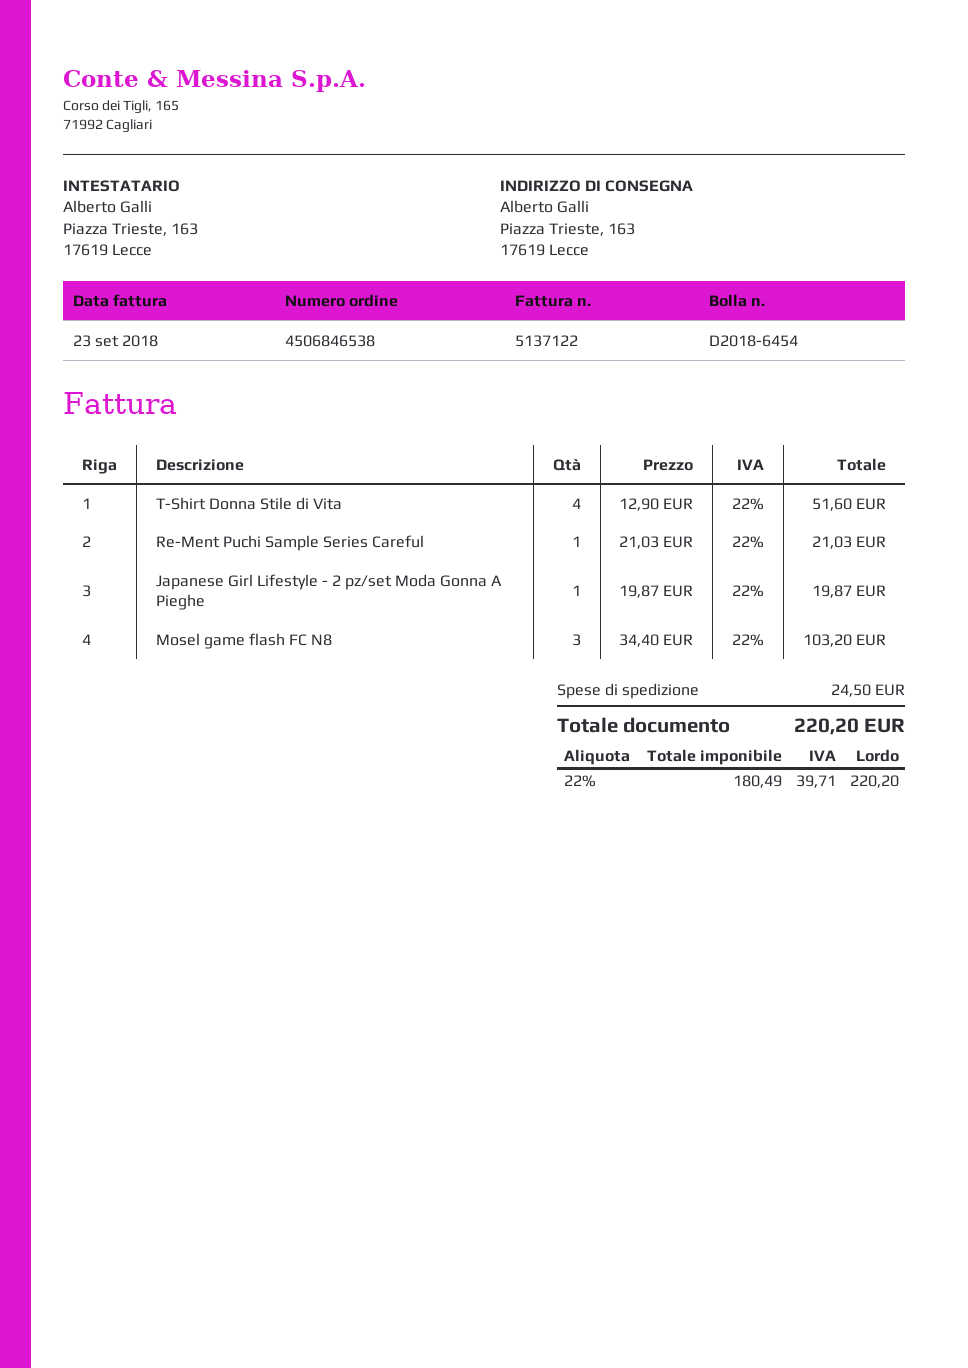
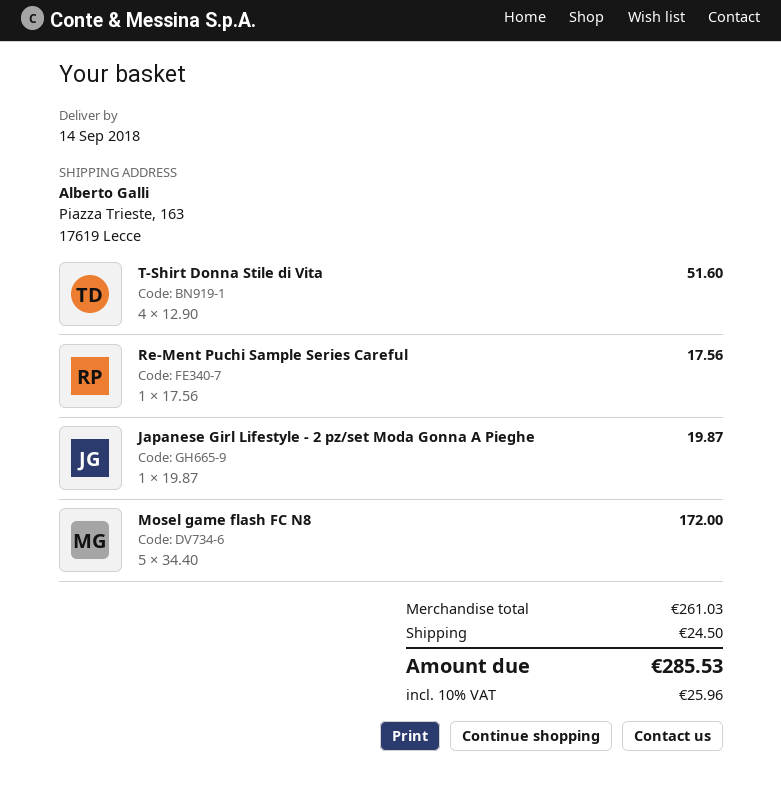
Re-Ment Puchi Sample Series Careful: 1 x 21.03 = 21.03 -> 1 x 17.56 = 17.56
Mosel game flash FC N8: 3 x 34.40 = 103.20 -> 5 x 34.40 = 172.00
tax: 22% = 39.71 -> 10% = 25.96
total: 220.20 -> 285.53

